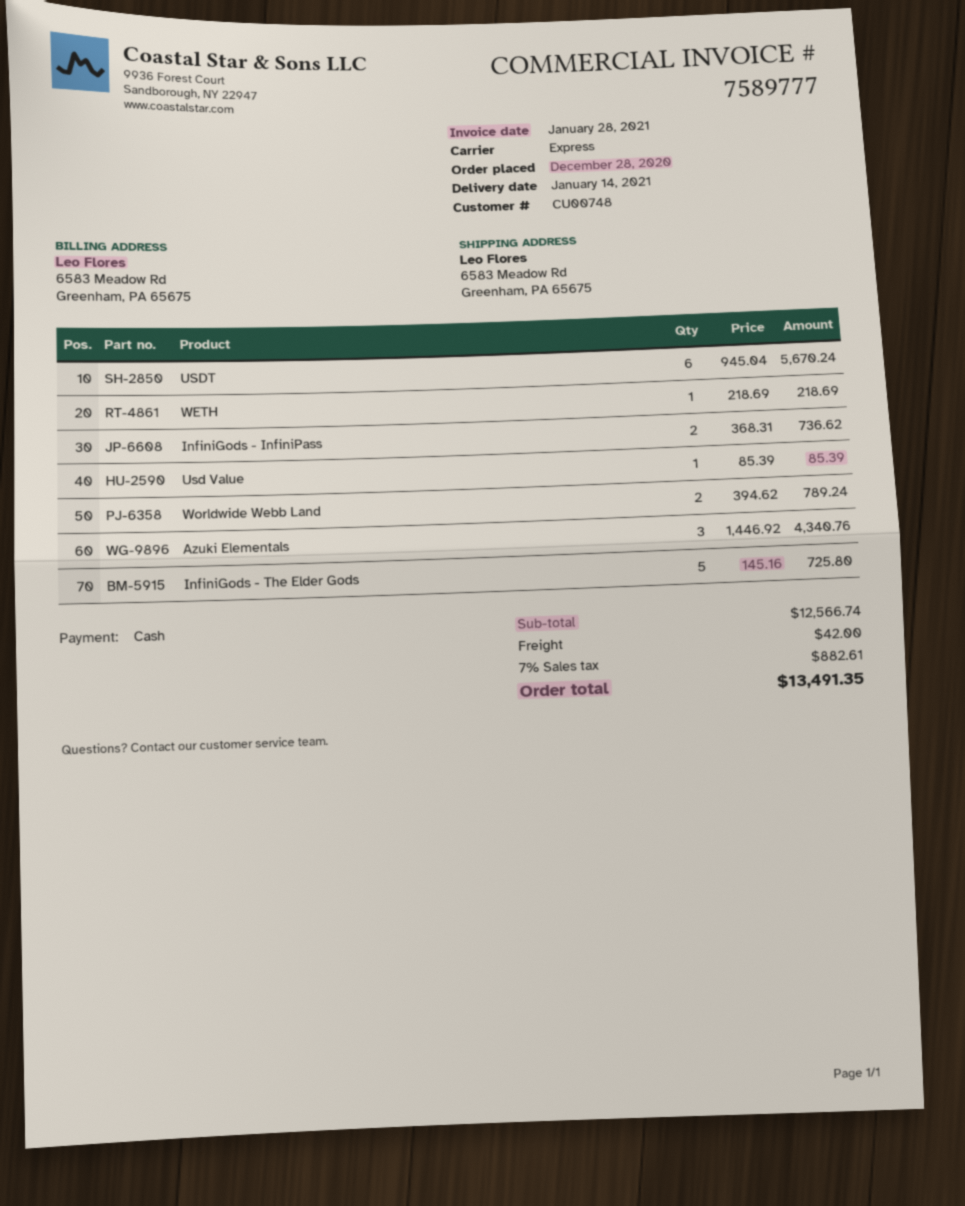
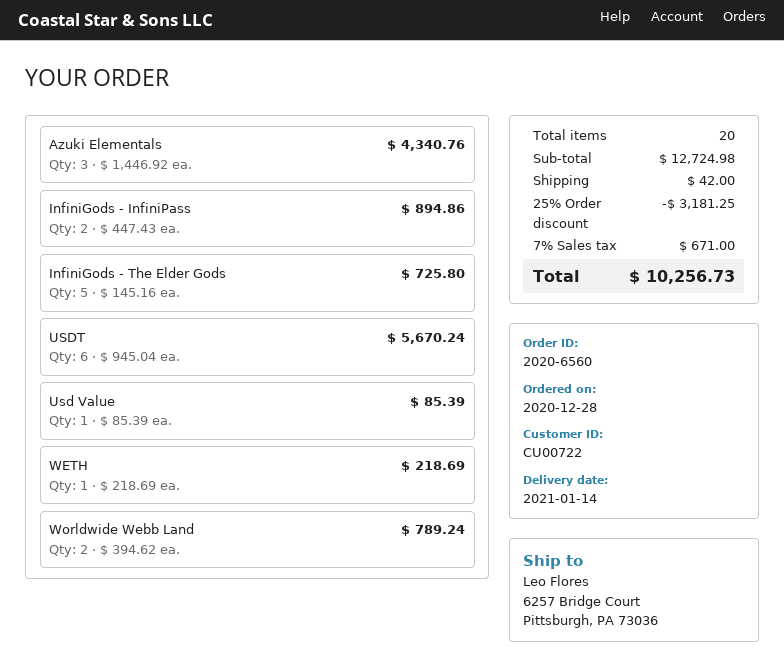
customer number: CU00748 -> CU00722
ship to: 6583 Meadow Rd, Greenham, PA 65675 -> 6257 Bridge Court, Pittsburgh, PA 73036
InfiniGods - InfiniPass: 2 x 368.31 = 736.62 -> 2 x 447.43 = 894.86
subtotal: 12566.74 -> 12724.98
discount: none -> 25% = 3181.25
tax: 7% = 882.61 -> 7% = 671.00
total: 13491.35 -> 10256.73

